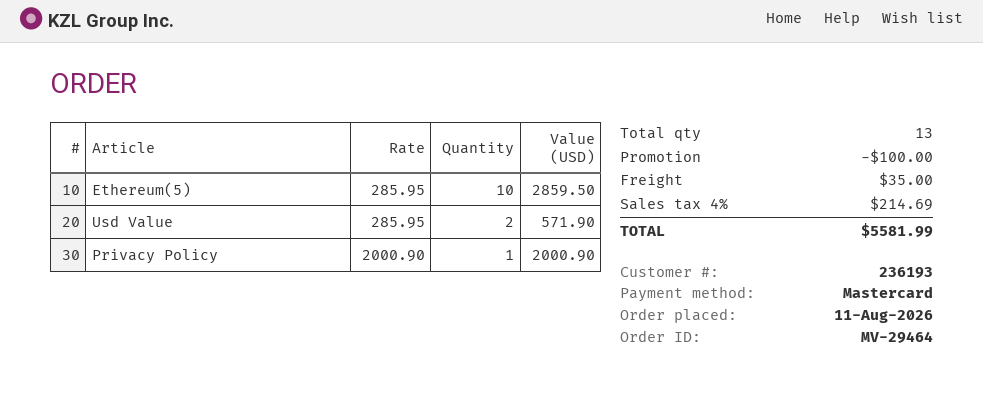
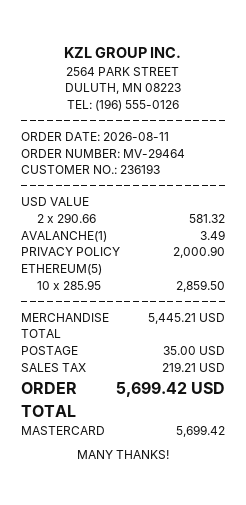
Usd Value: 2 x 285.95 = 571.90 -> 2 x 290.66 = 581.32
AVALANCHE(1): none -> 1 x 3.49 = 3.49
discount: 100.00 -> none
tax: 214.69 -> 219.21
total: 5581.99 -> 5699.42

